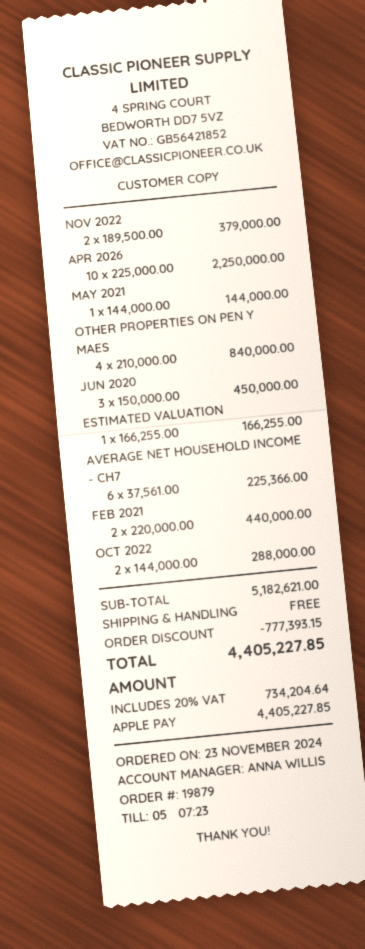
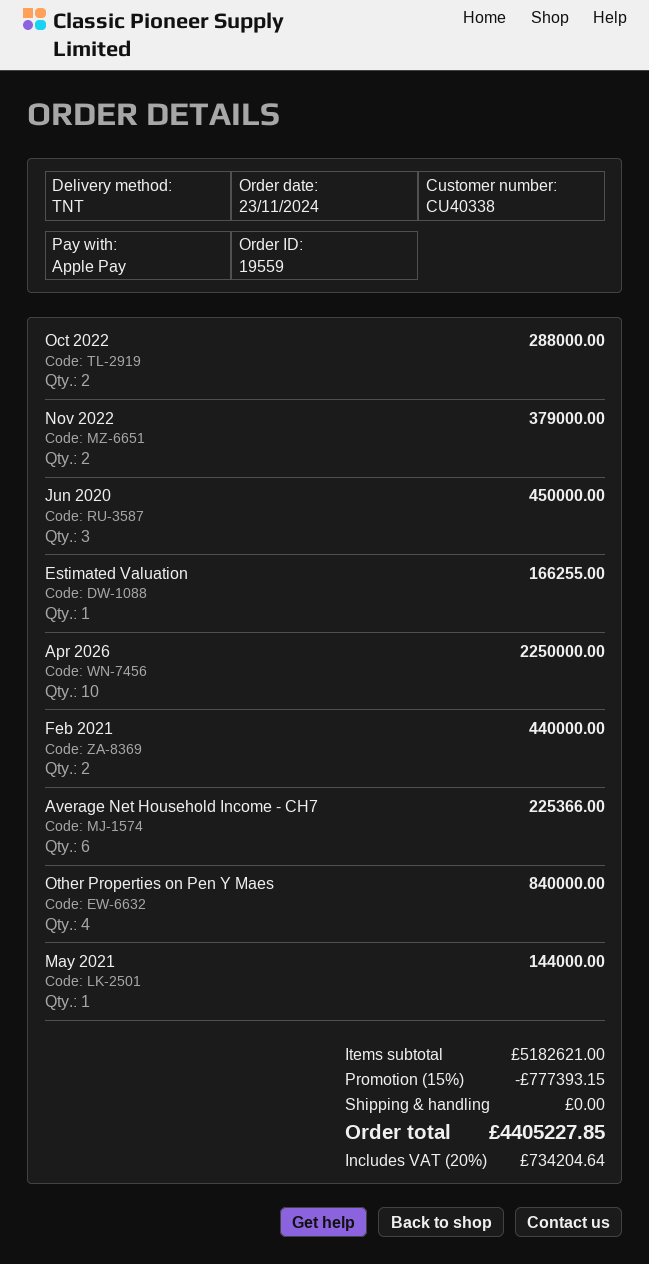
order number: 19879 -> 19559

